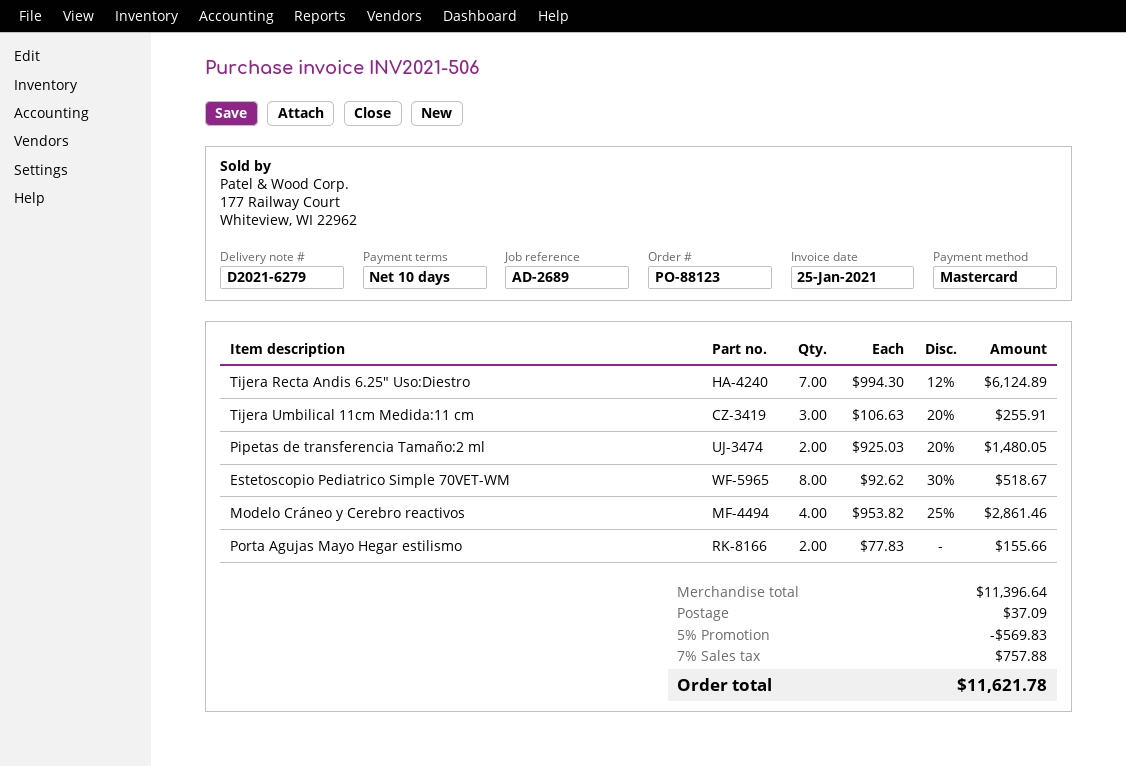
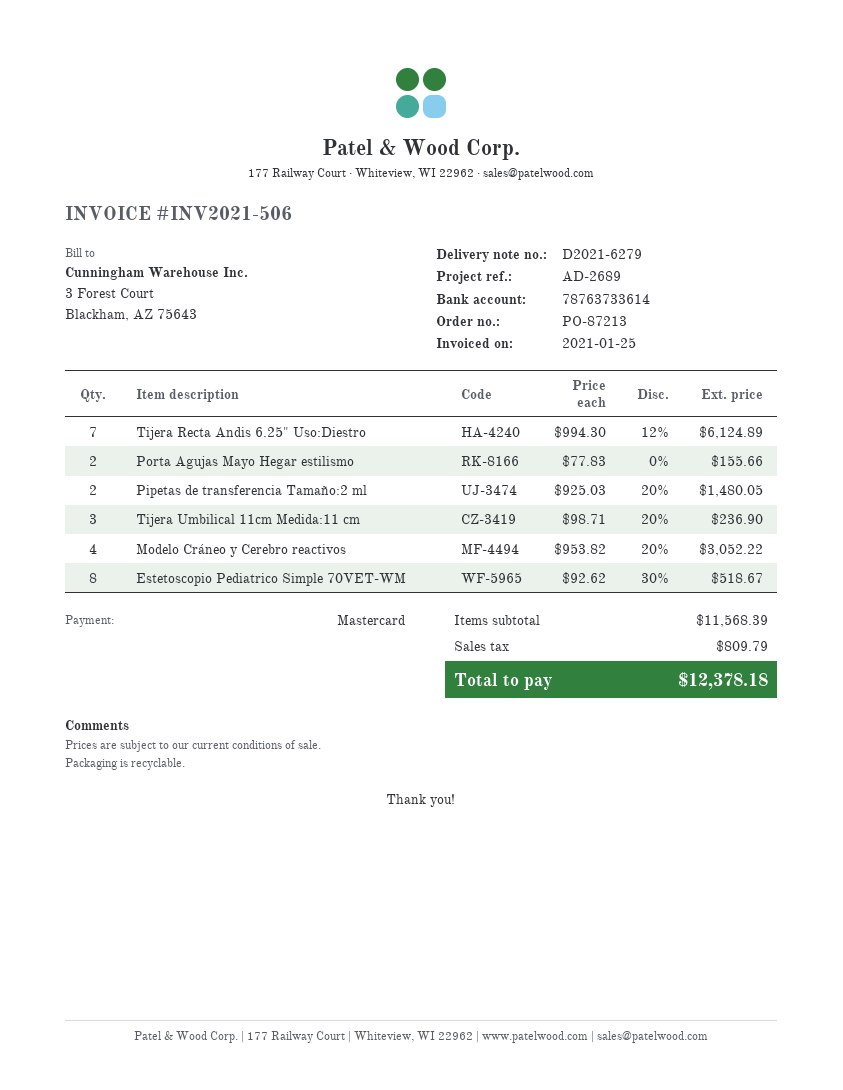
order number: PO-88123 -> PO-87213
Tijera Umbilical 11cm Medida:11 cm: 3 x 106.63 - 20% = 255.91 -> 3 x 98.71 - 20% = 236.90
Modelo Cráneo y Cerebro reactivos: 4 x 953.82 - 25% = 2861.46 -> 4 x 953.82 - 20% = 3052.22
subtotal: 11396.64 -> 11568.39
discount: 5% = 569.83 -> none
shipping: 37.09 -> none
tax: 757.88 -> 809.79
total: 11621.78 -> 12378.18

